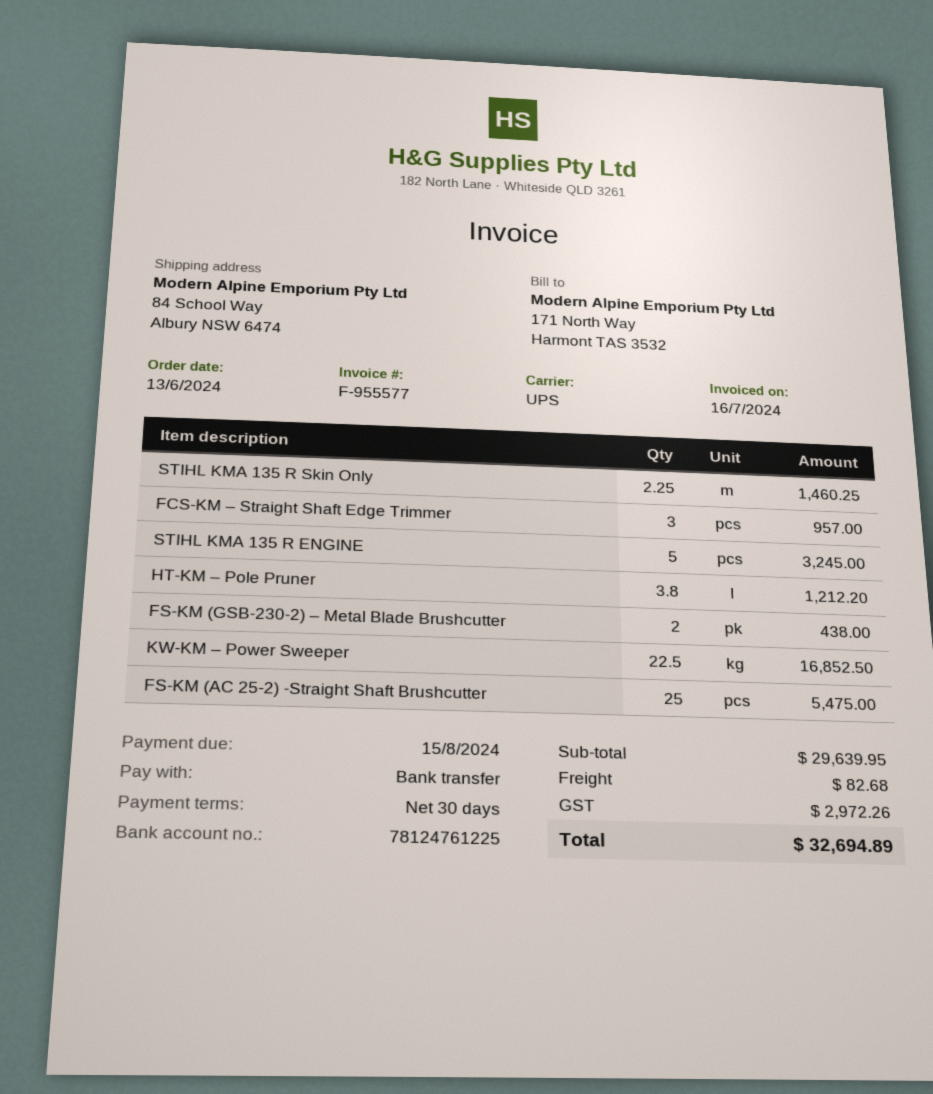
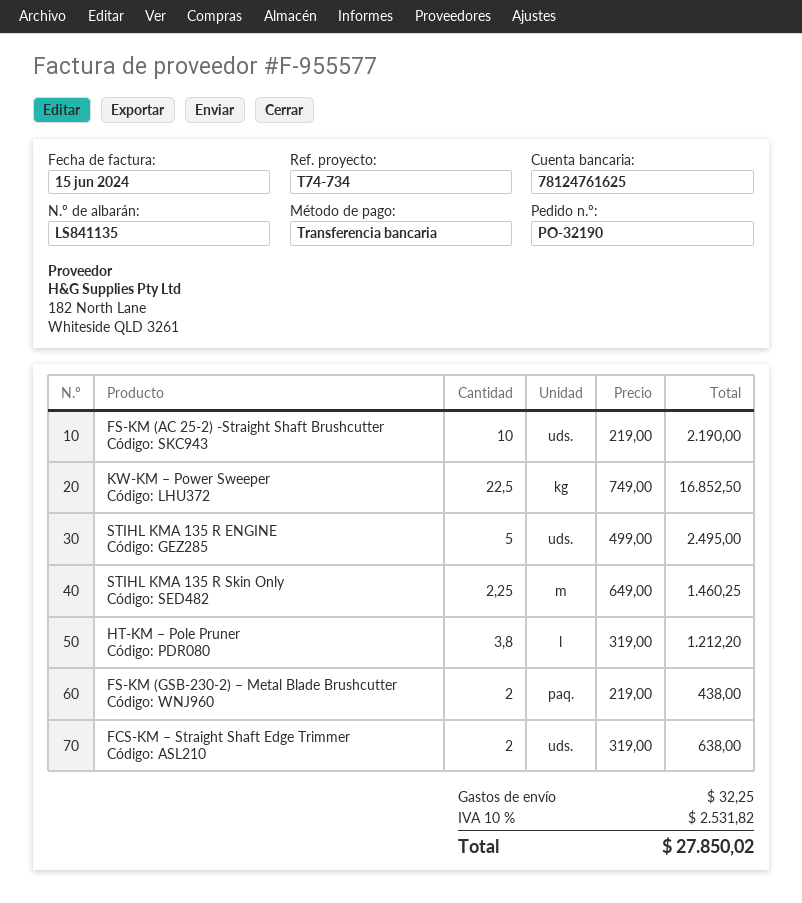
invoice date: 2024-07-16 -> 2024-06-15
bank account: 78124761225 -> 78124761625
FCS-KM – Straight Shaft Edge Trimmer: 3 for 957.00 -> 2 for 638.00
STIHL KMA 135 R ENGINE: 5 for 3245.00 -> 5 for 2495.00
FS-KM (AC 25-2) -Straight Shaft Brushcutter: 25 for 5475.00 -> 10 for 2190.00
shipping: 82.68 -> 32.25
tax: 2972.26 -> 2531.82
total: 32694.89 -> 27850.02

